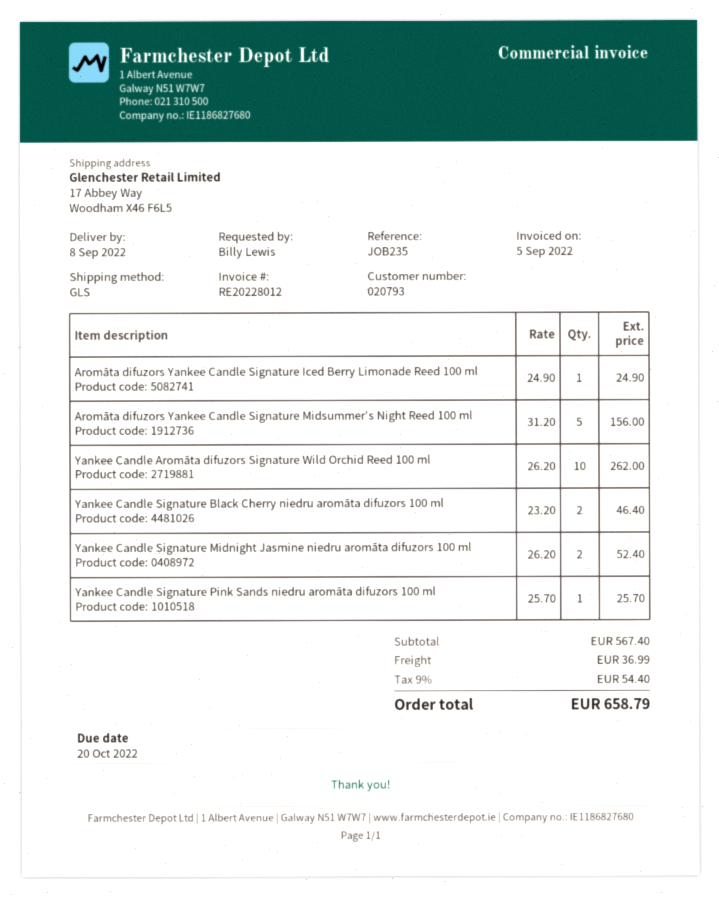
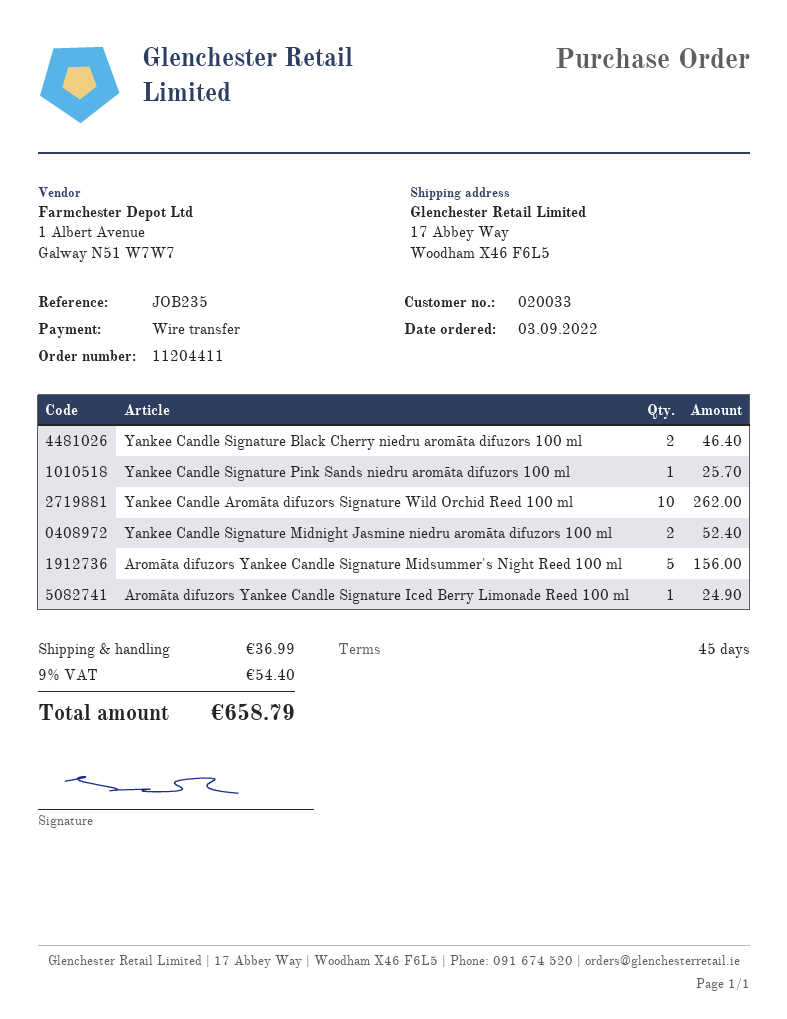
customer number: 020793 -> 020033

